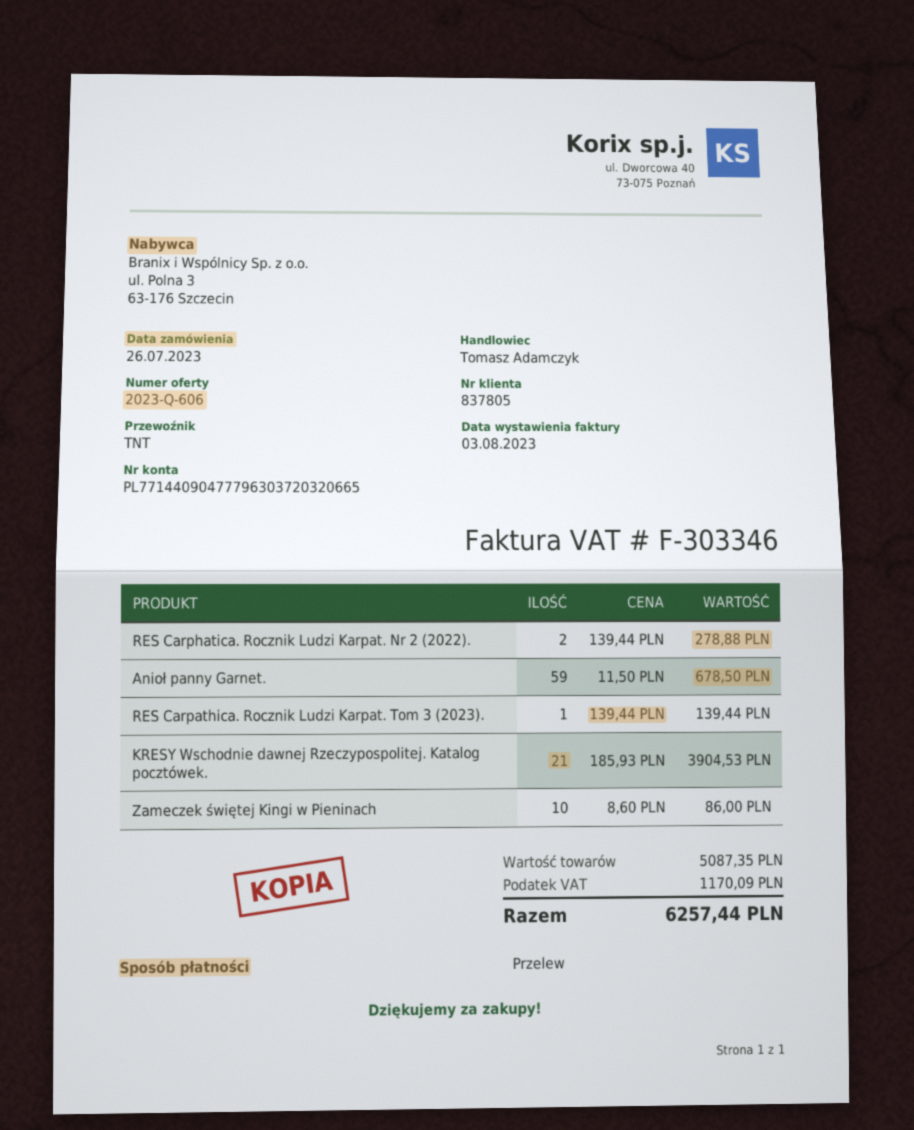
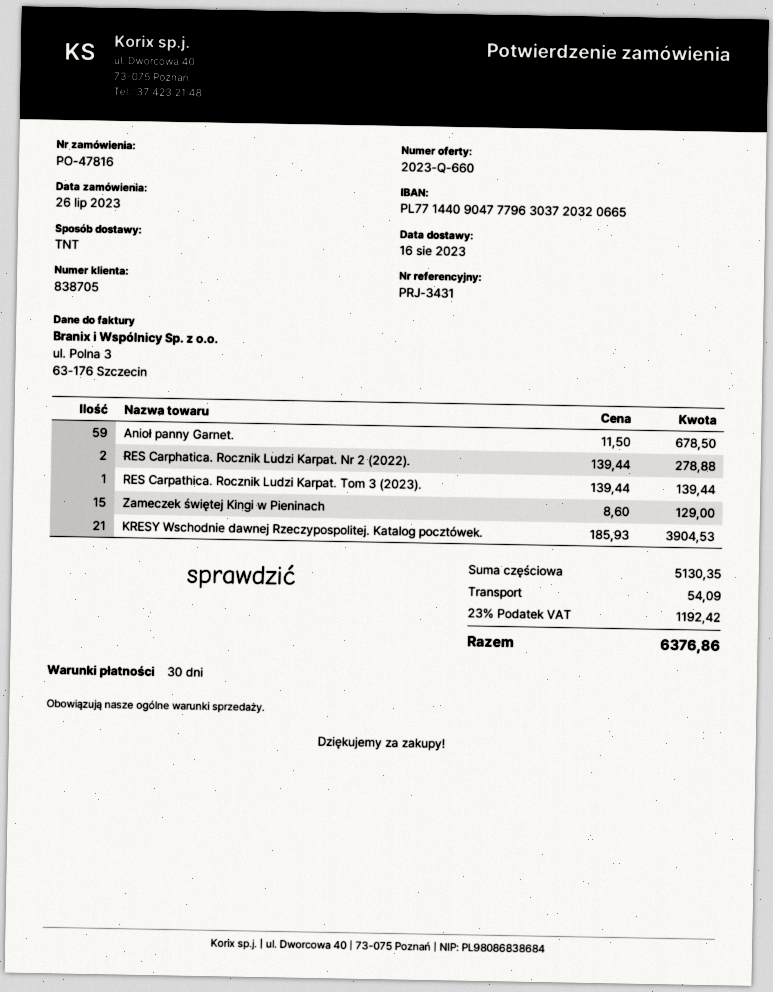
quote number: 2023-Q-606 -> 2023-Q-660
customer number: 837805 -> 838705
Zameczek świętej Kingi w Pieninach: 10 x 8.60 = 86.00 -> 15 x 8.60 = 129.00
subtotal: 5087.35 -> 5130.35
shipping: none -> 54.09
tax: 1170.09 -> 1192.42
total: 6257.44 -> 6376.86

